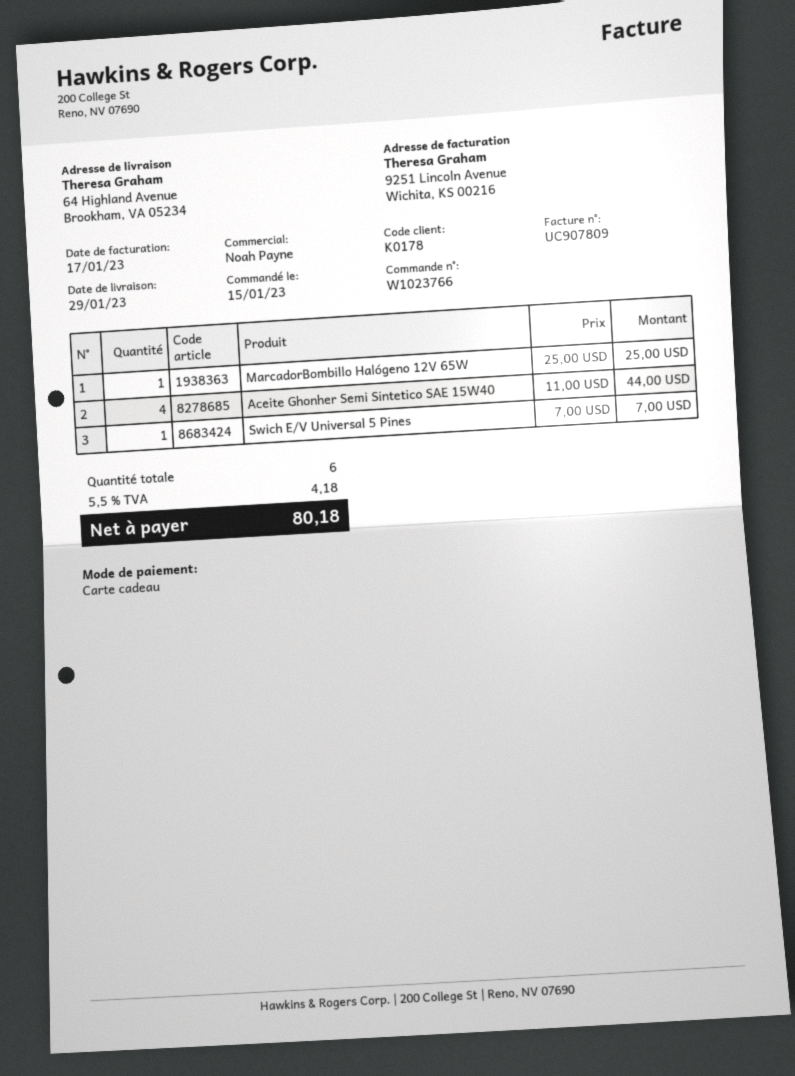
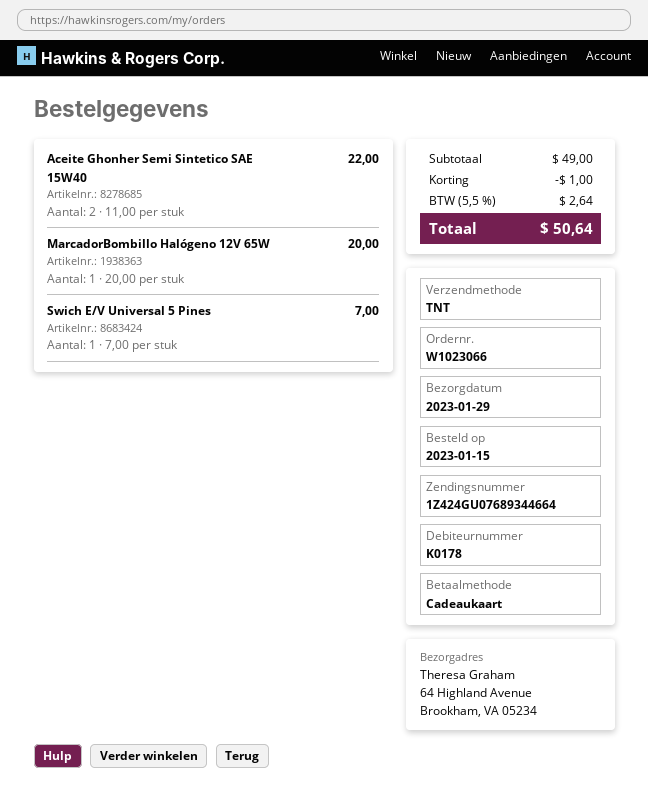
order number: W1023766 -> W1023066
MarcadorBombillo Halógeno 12V 65W: 1 x 25.00 = 25.00 -> 1 x 20.00 = 20.00
Aceite Ghonher Semi Sintetico SAE 15W40: 4 x 11.00 = 44.00 -> 2 x 11.00 = 22.00
discount: none -> 1.00
tax: 5.5% = 4.18 -> 5.5% = 2.64
total: 80.18 -> 50.64

